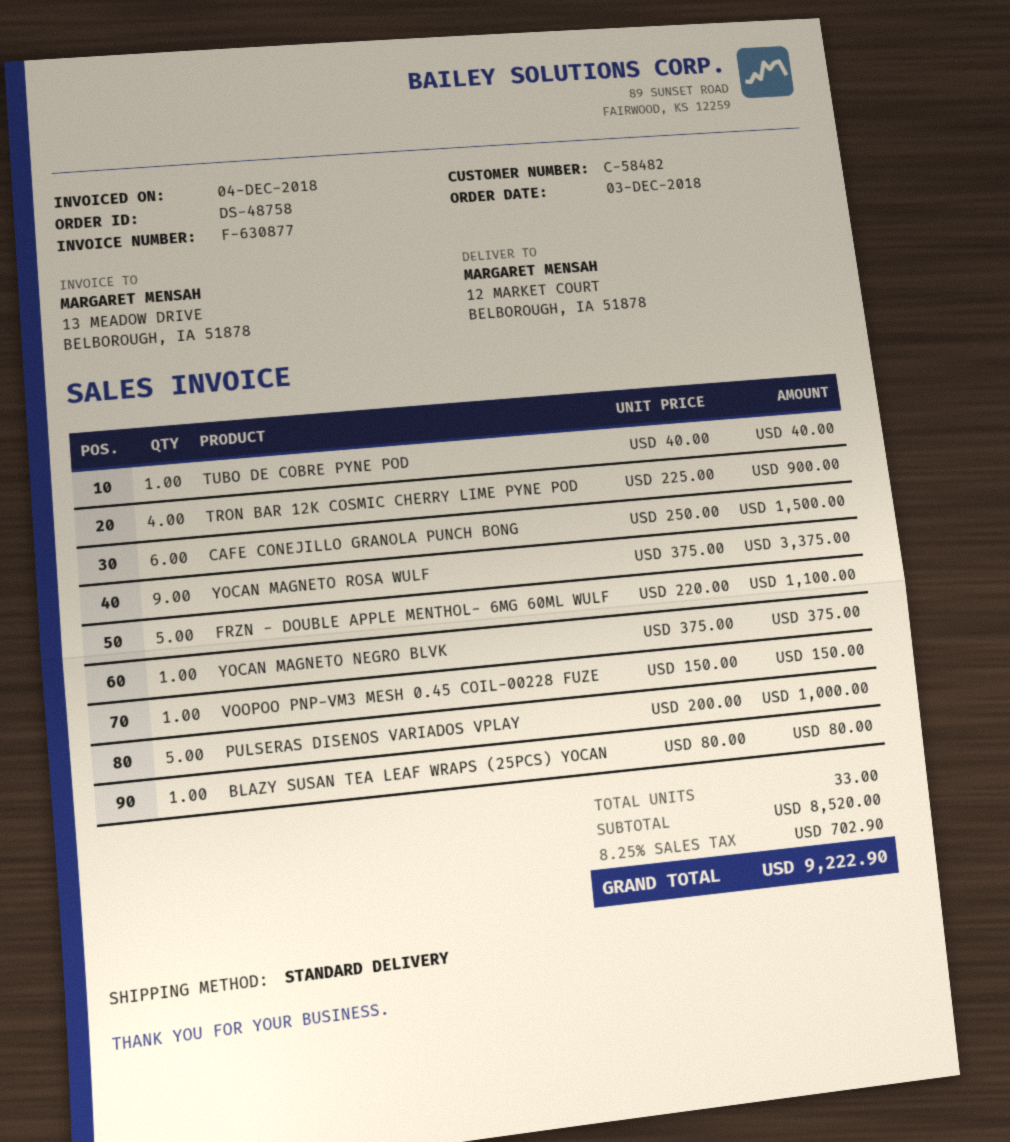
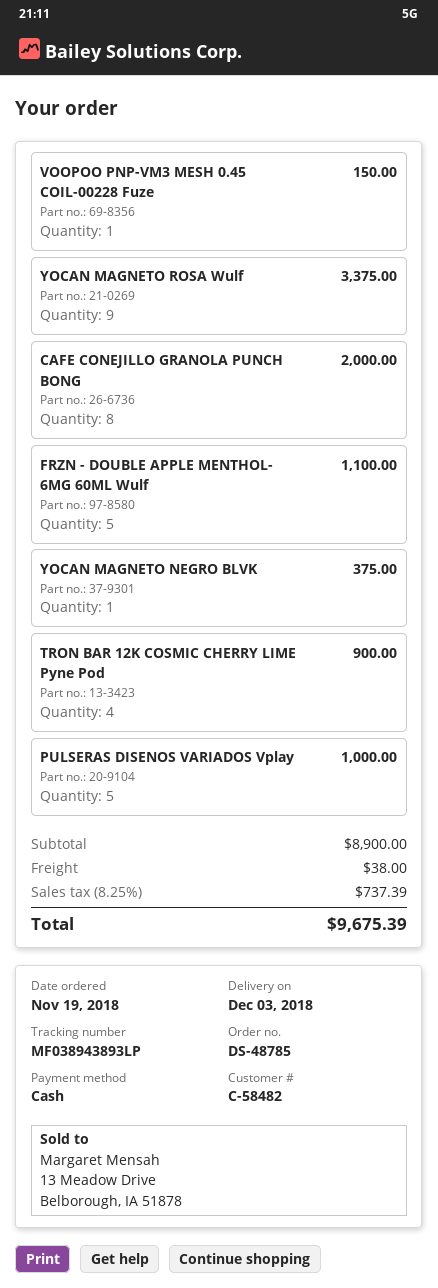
order number: DS-48758 -> DS-48785
order date: 2018-12-03 -> 2018-11-19
TUBO DE COBRE PYNE POD: 1 for 40.00 -> none
CAFE CONEJILLO GRANOLA PUNCH BONG: 6 for 1500.00 -> 8 for 2000.00
BLAZY SUSAN TEA LEAF WRAPS (25PCS) YOCAN: 1 for 80.00 -> none
subtotal: 8520.00 -> 8900.00
shipping: none -> 38.00
tax: 8.25% = 702.90 -> 8.25% = 737.39
total: 9222.90 -> 9675.39

